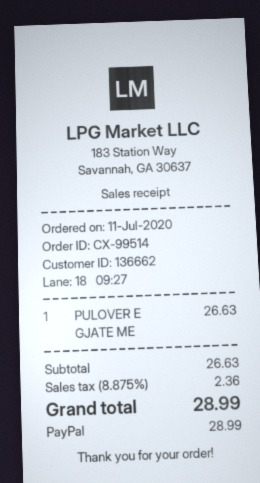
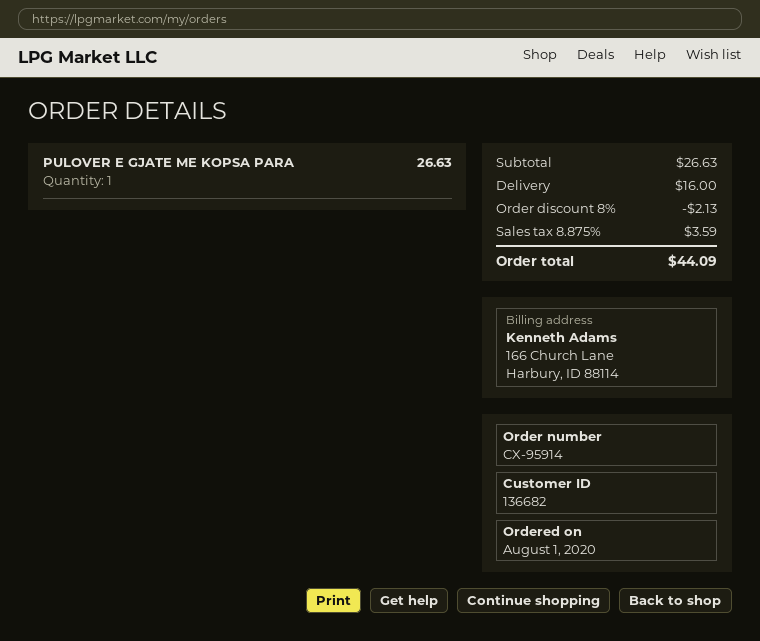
order number: CX-99514 -> CX-95914
order date: 2020-07-11 -> 2020-08-01
customer number: 136662 -> 136682
discount: none -> 8% = 2.13
shipping: none -> 16.00
tax: 8.875% = 2.36 -> 8.875% = 3.59
total: 28.99 -> 44.09

